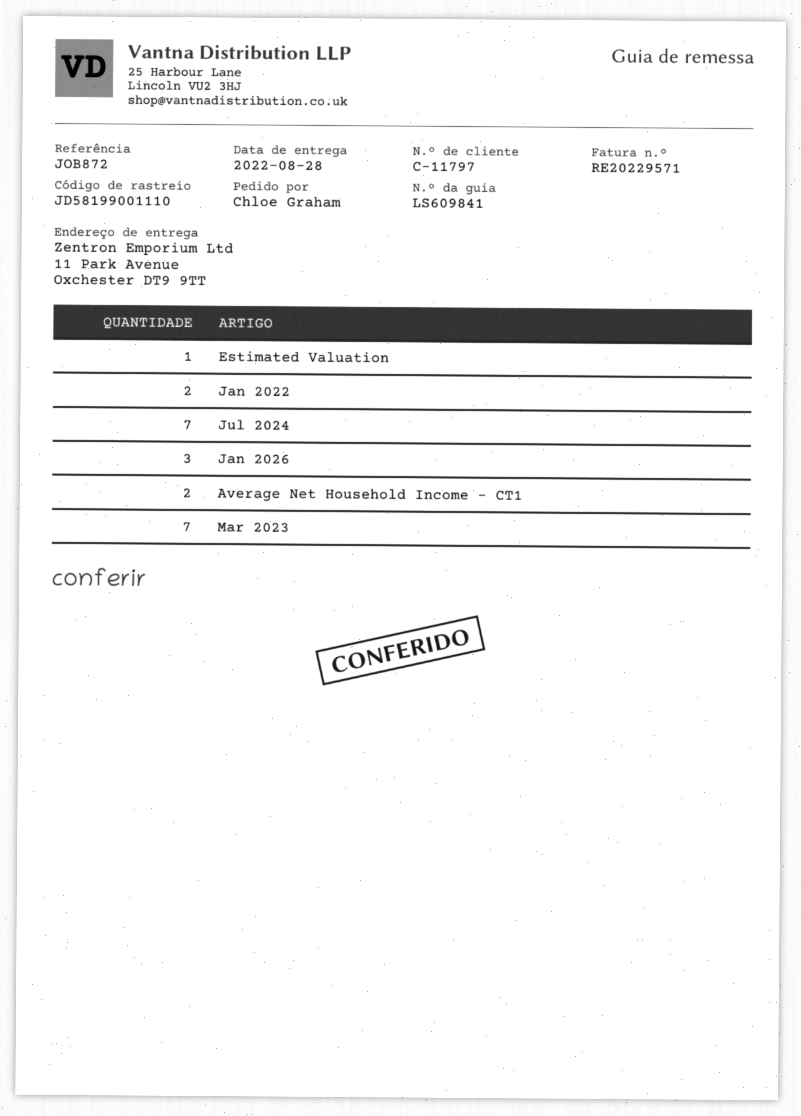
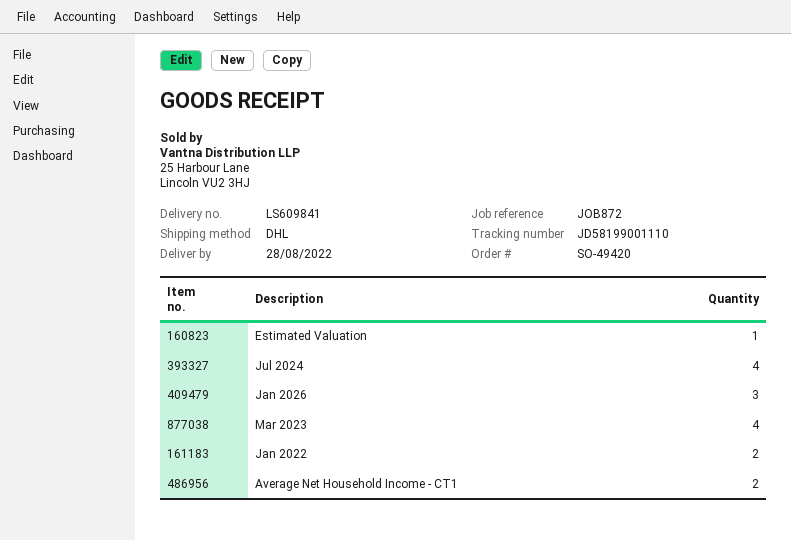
Jul 2024: 7 -> 4
Mar 2023: 7 -> 4

